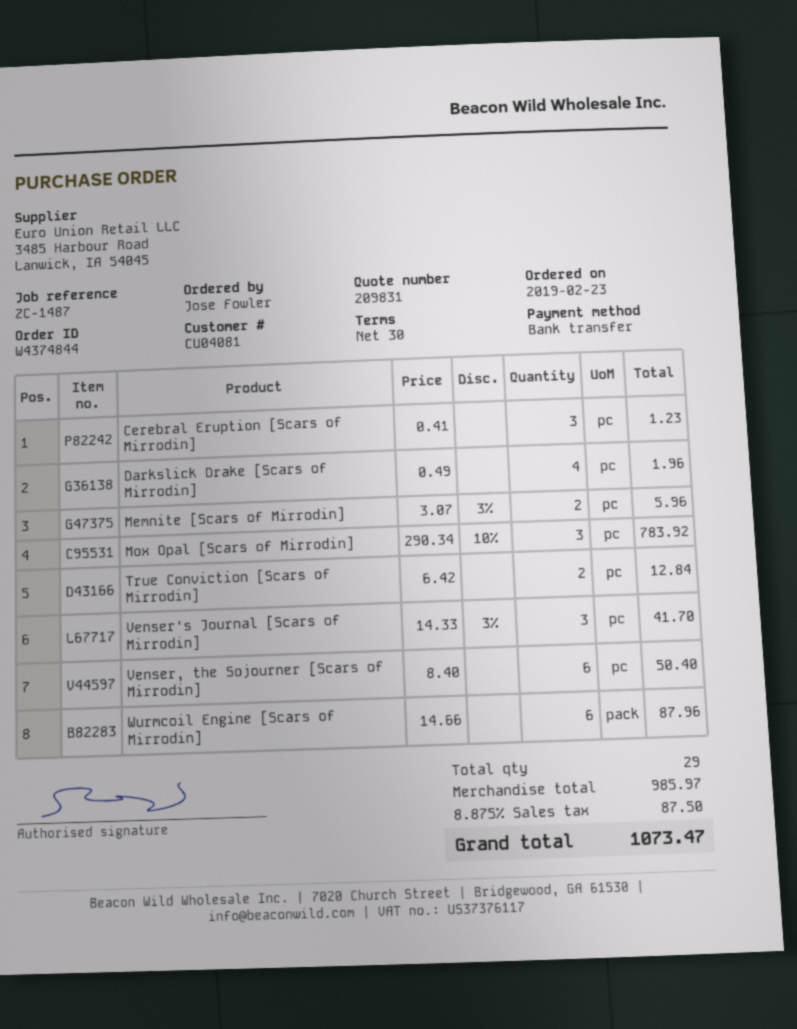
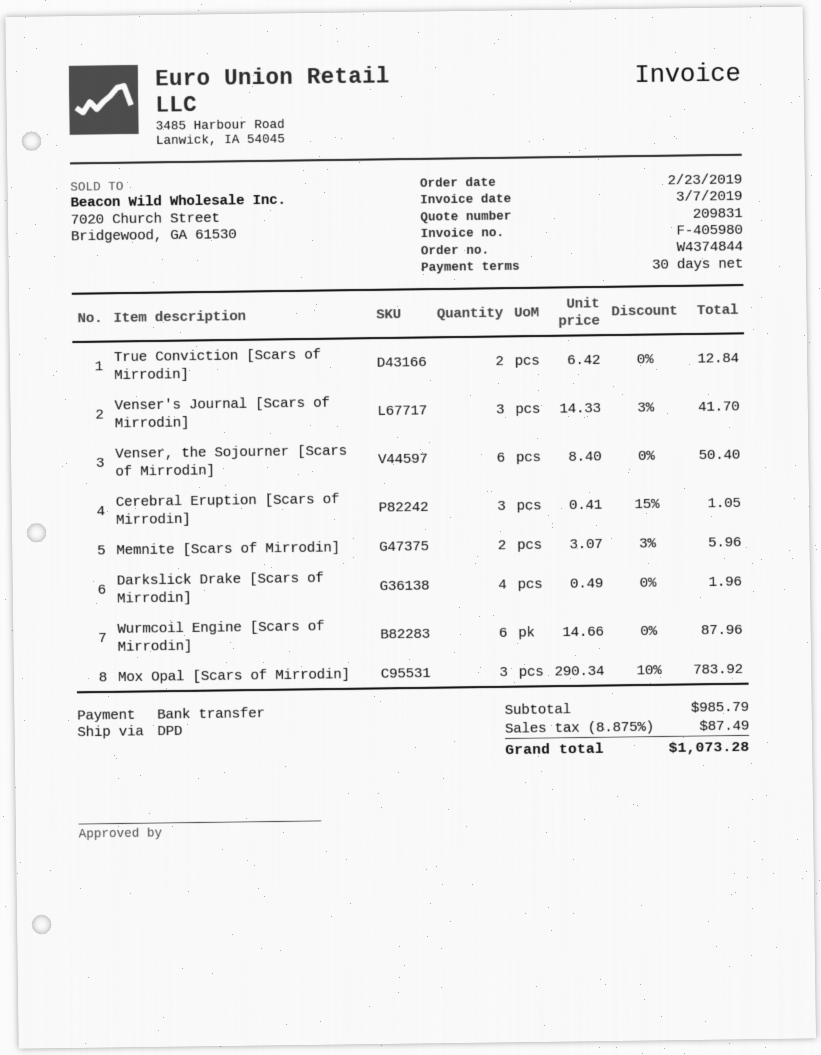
Cerebral Eruption [Scars of Mirrodin]: 3 x 0.41 = 1.23 -> 3 x 0.41 - 15% = 1.05
subtotal: 985.97 -> 985.79
tax: 8.875% = 87.50 -> 8.875% = 87.49
total: 1073.47 -> 1073.28

